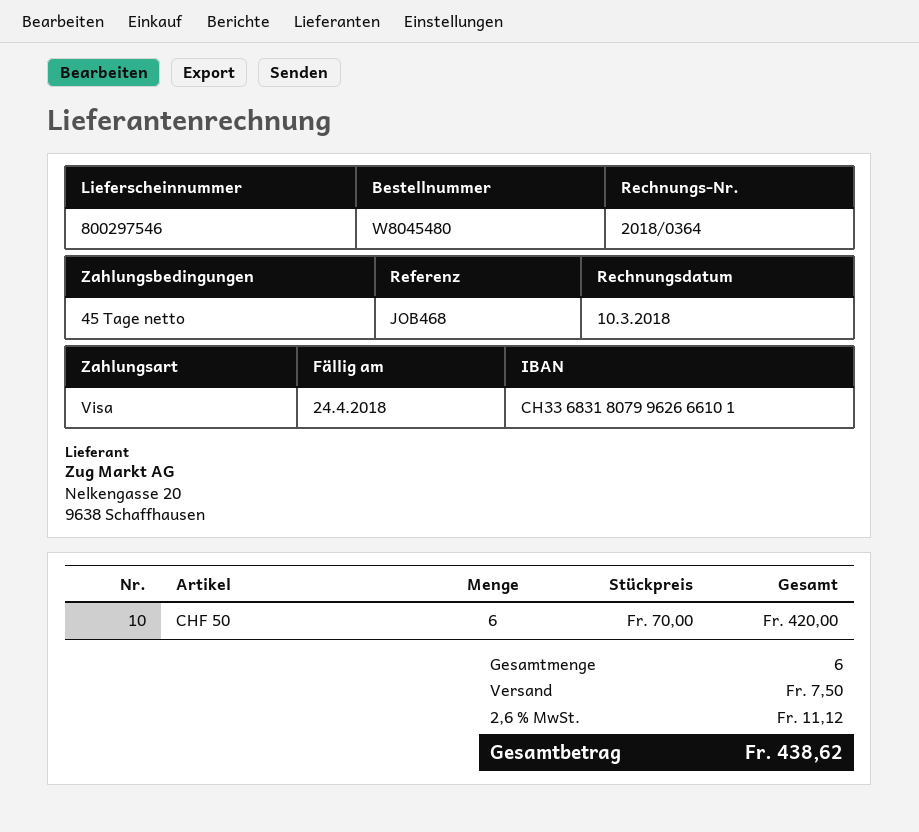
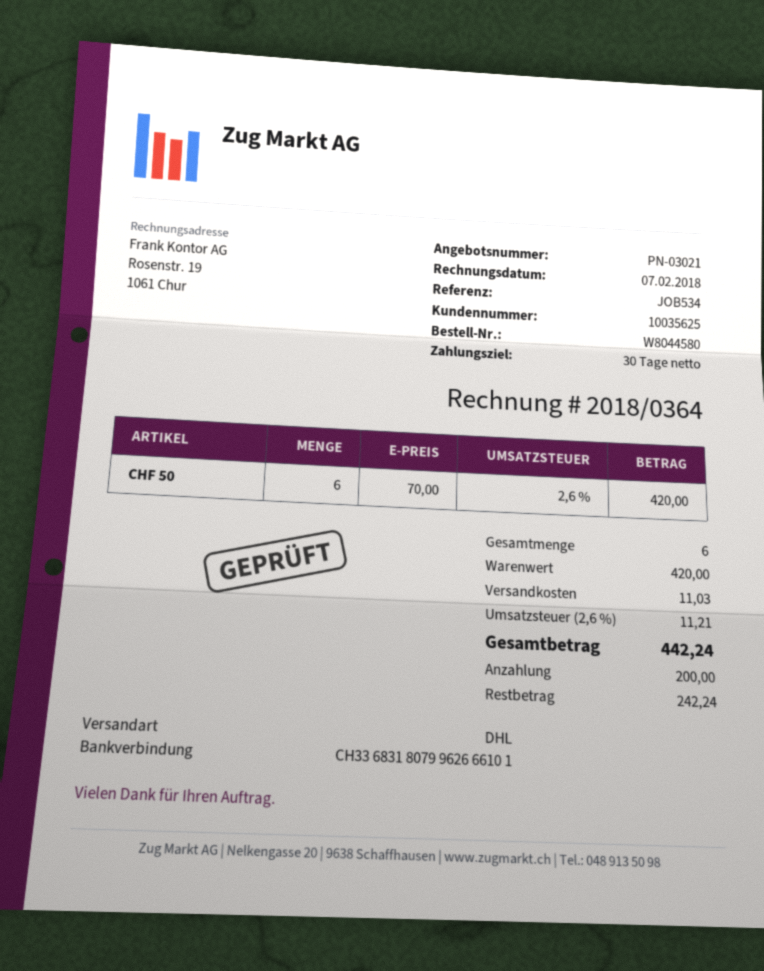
order number: W8045480 -> W8044580
invoice date: 2018-03-10 -> 2018-02-07
payment terms: 45 days -> 30 days
reference: JOB468 -> JOB534
shipping: 7.50 -> 11.03
tax: 2.6% = 11.12 -> 2.6% = 11.21
total: 438.62 -> 442.24

